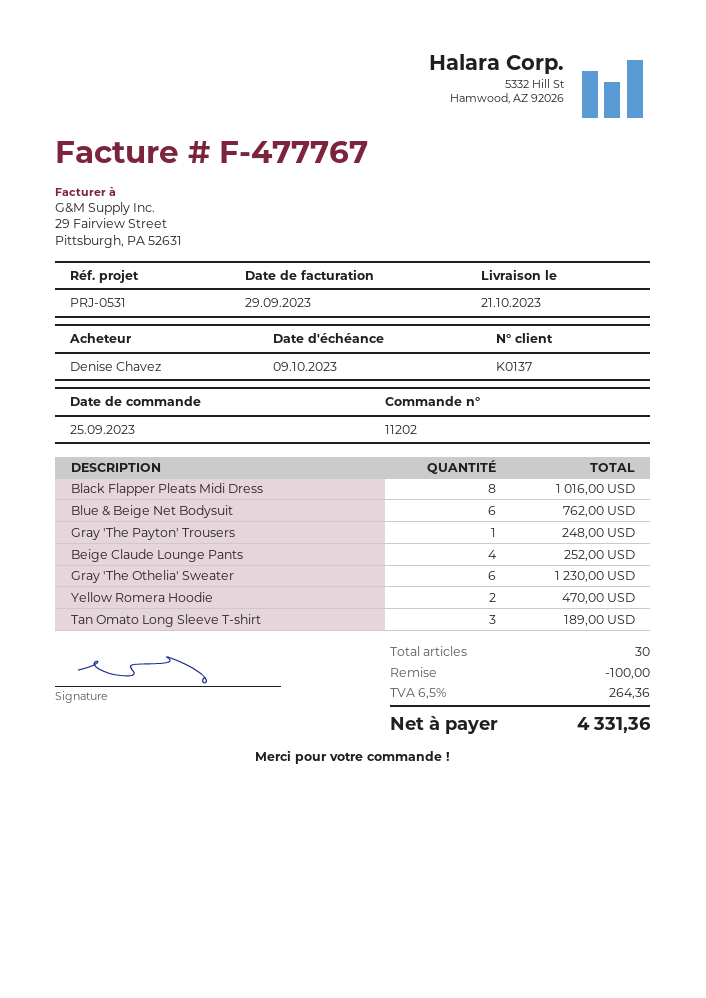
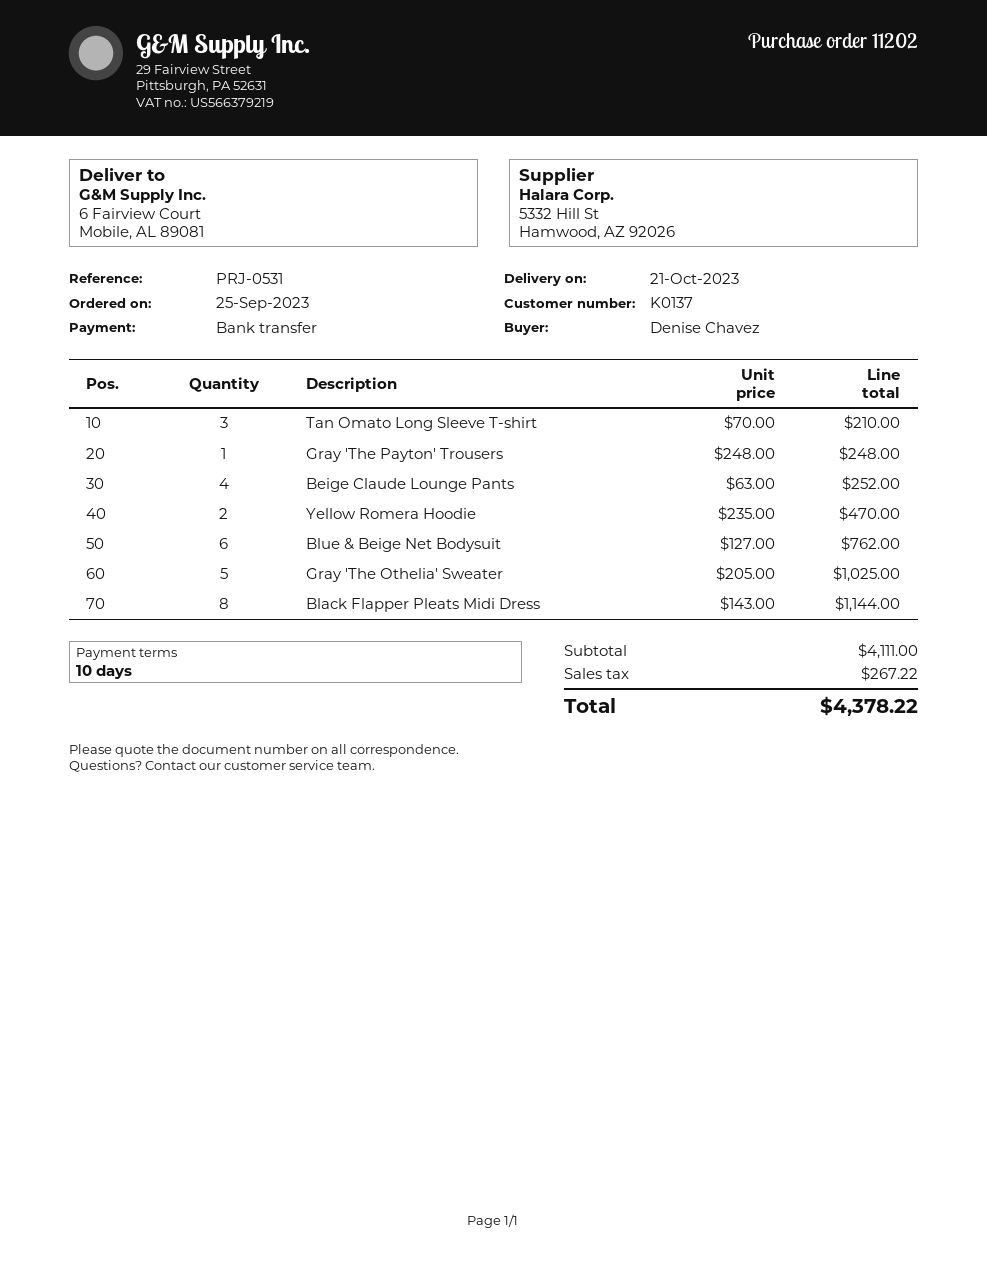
Black Flapper Pleats Midi Dress: 8 for 1016.00 -> 8 for 1144.00
Gray 'The Othelia' Sweater: 6 for 1230.00 -> 5 for 1025.00
Tan Omato Long Sleeve T-shirt: 3 for 189.00 -> 3 for 210.00
discount: 100.00 -> none
tax: 264.36 -> 267.22
total: 4331.36 -> 4378.22

